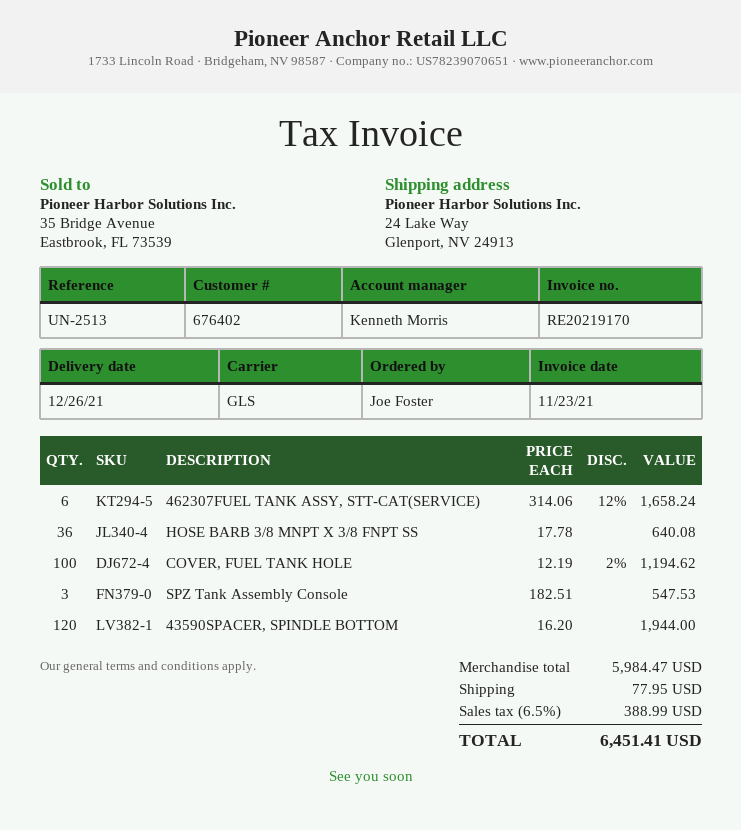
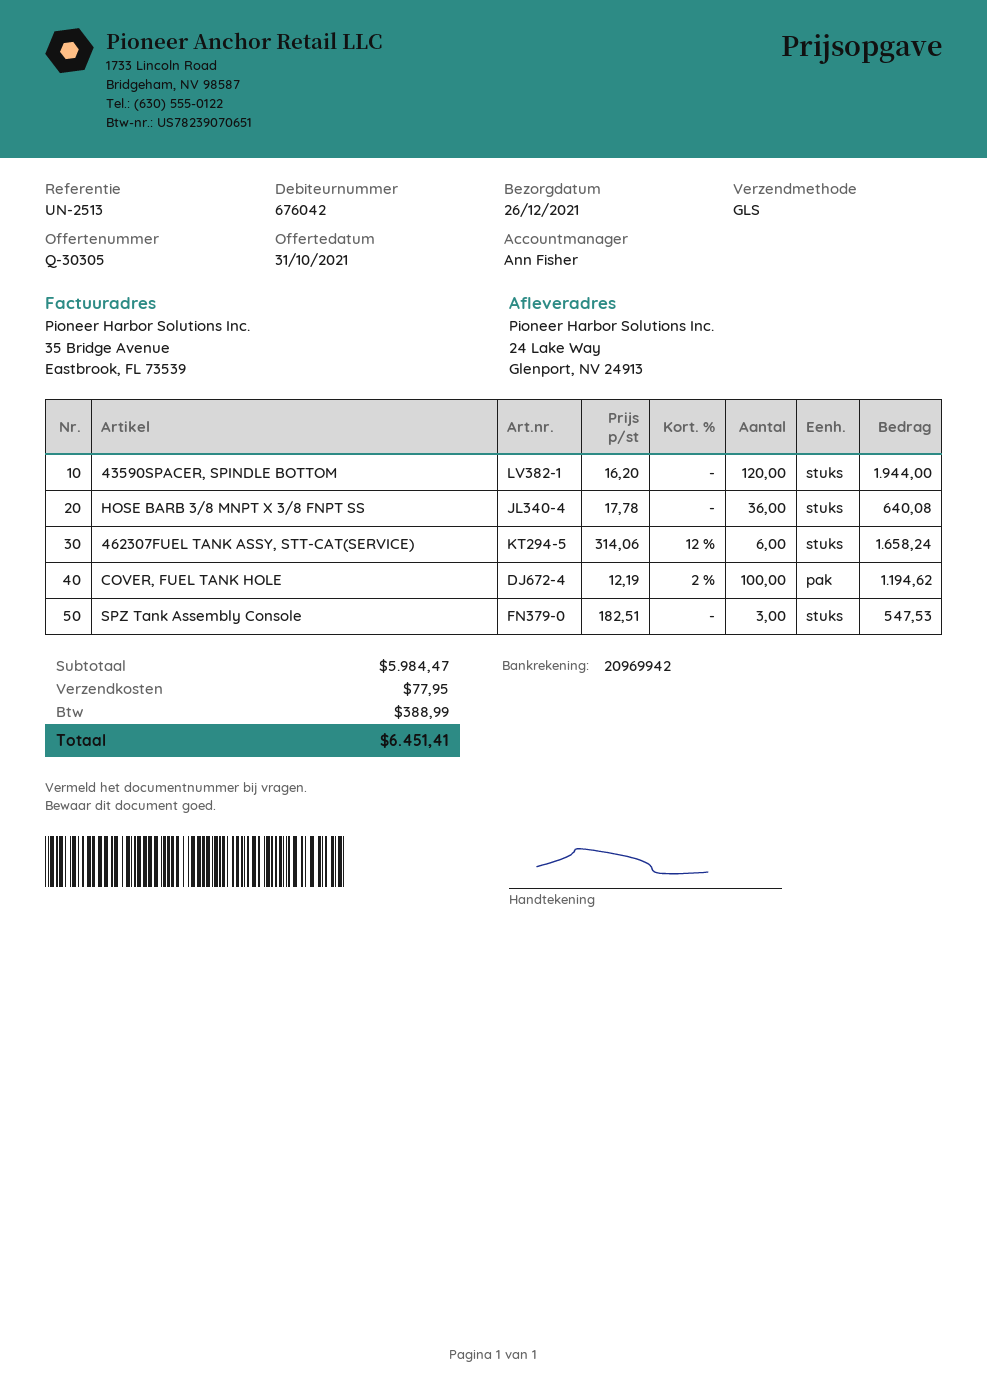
customer number: 676402 -> 676042
sales rep: Kenneth Morris -> Ann Fisher

